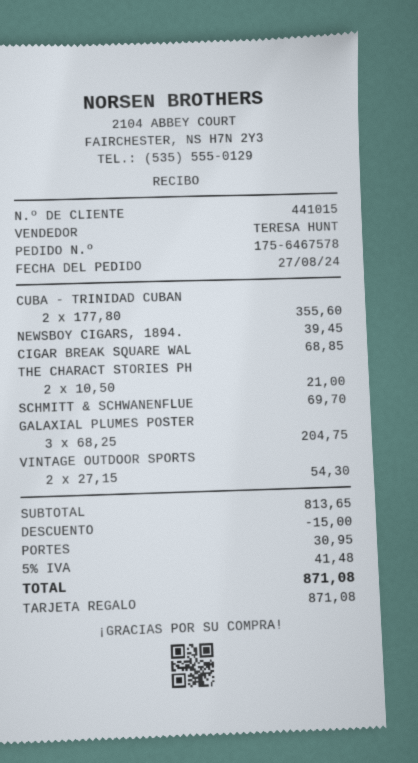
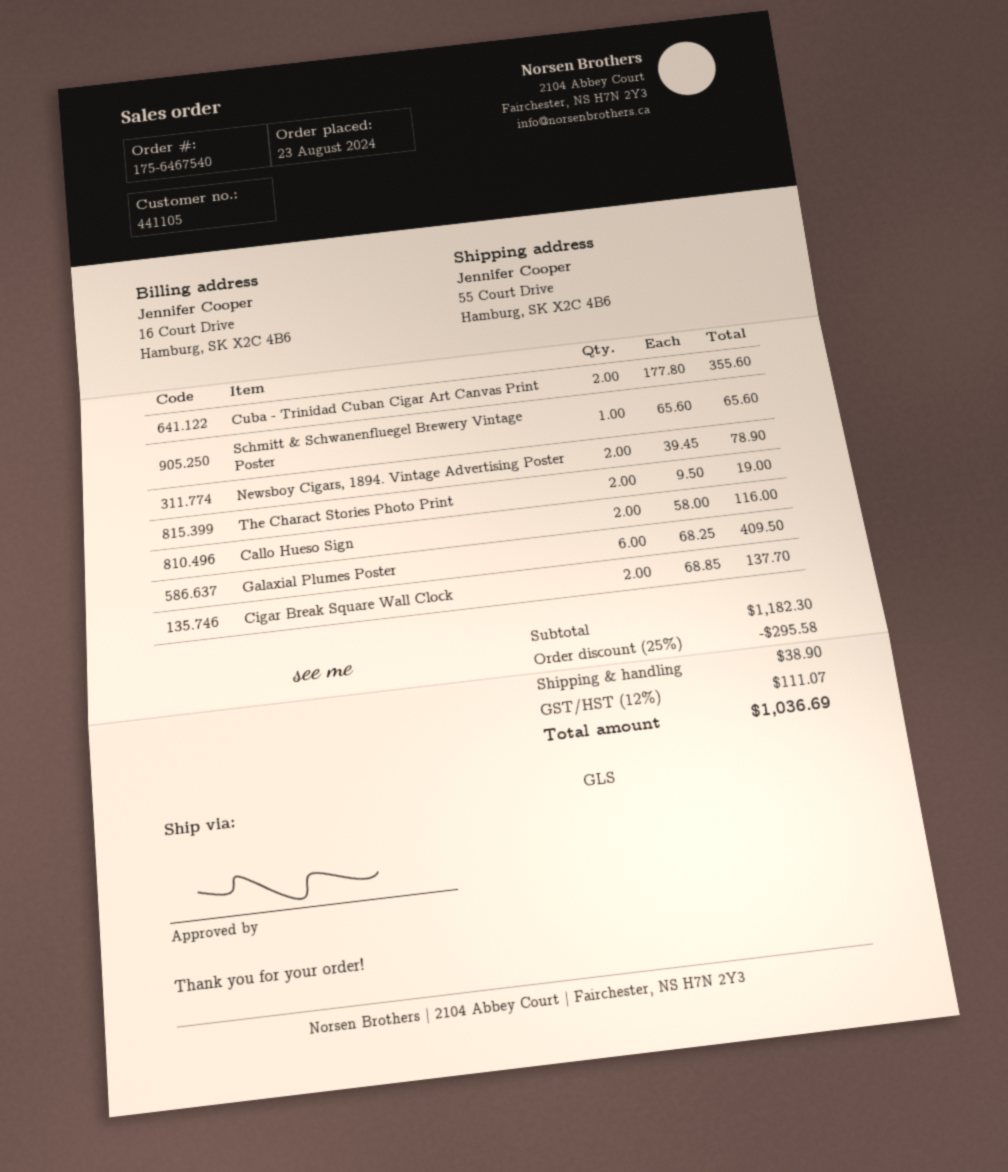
order number: 175-6467578 -> 175-6467540
order date: 2024-08-27 -> 2024-08-23
customer number: 441015 -> 441105
NEWSBOY CIGARS, 1894.: 1 x 39.45 = 39.45 -> 2 x 39.45 = 78.90
CIGAR BREAK SQUARE WAL: 1 x 68.85 = 68.85 -> 2 x 68.85 = 137.70
THE CHARACT STORIES PH: 2 x 10.50 = 21.00 -> 2 x 9.50 = 19.00
SCHMITT & SCHWANENFLUE: 1 x 69.70 = 69.70 -> 1 x 65.60 = 65.60
GALAXIAL PLUMES POSTER: 3 x 68.25 = 204.75 -> 6 x 68.25 = 409.50
VINTAGE OUTDOOR SPORTS: 2 x 27.15 = 54.30 -> none
Callo Hueso Sign: none -> 2 x 58.00 = 116.00
subtotal: 813.65 -> 1182.30
discount: 15.00 -> 295.58
shipping: 30.95 -> 38.90
tax: 5% = 41.48 -> 12% = 111.07
total: 871.08 -> 1036.69

